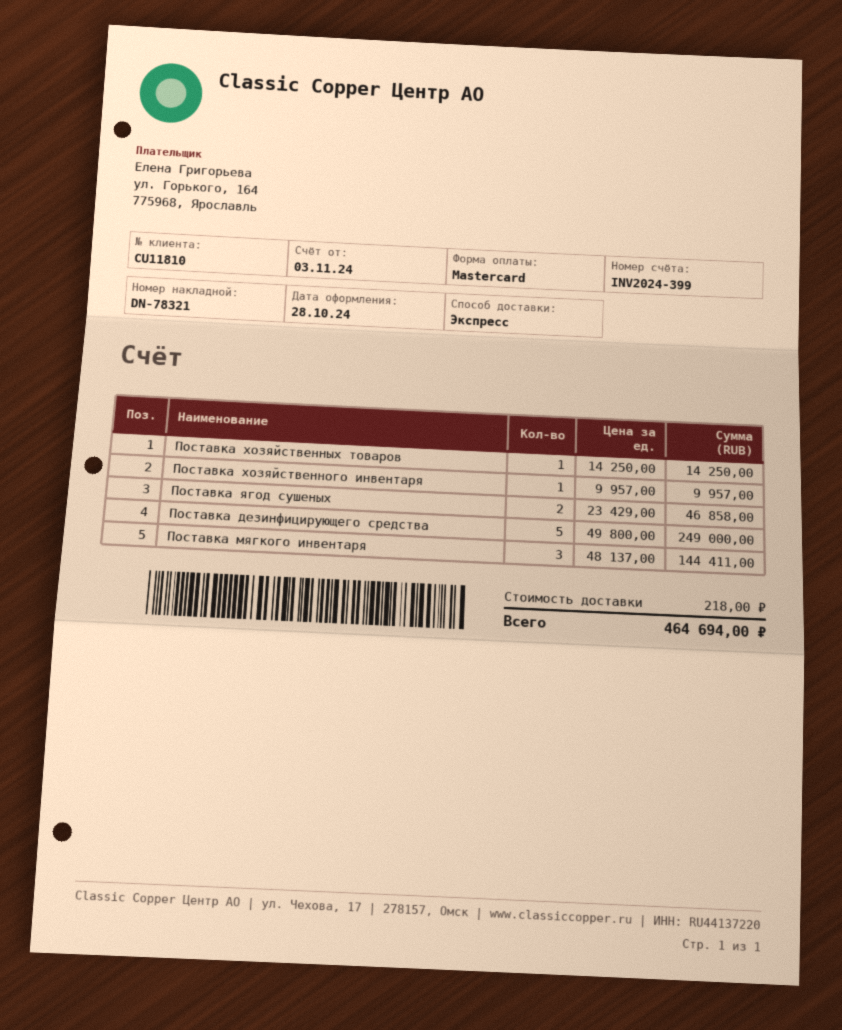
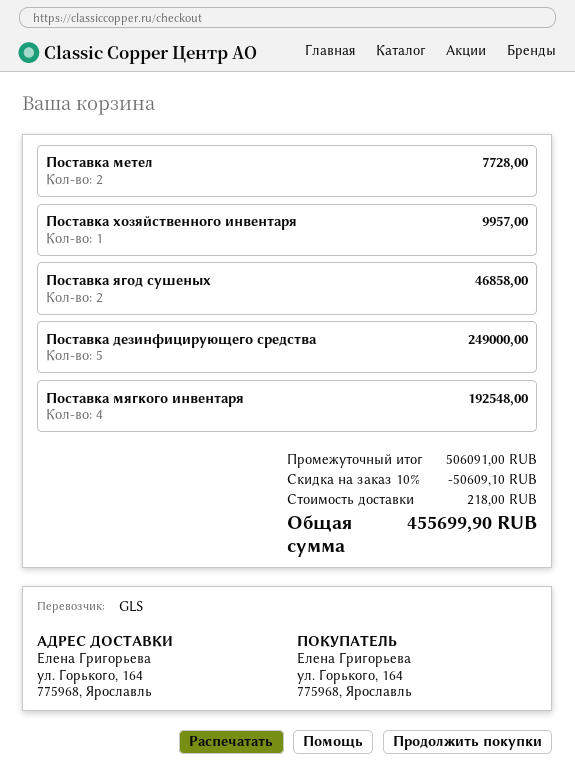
shipping method: express -> GLS
Поставка хозяйственных товаров: 1 for 14250.00 -> none
Поставка мягкого инвентаря: 3 for 144411.00 -> 4 for 192548.00
Поставка метел: none -> 2 for 7728.00
discount: none -> 10% = 50609.10
total: 464694.00 -> 455699.90

